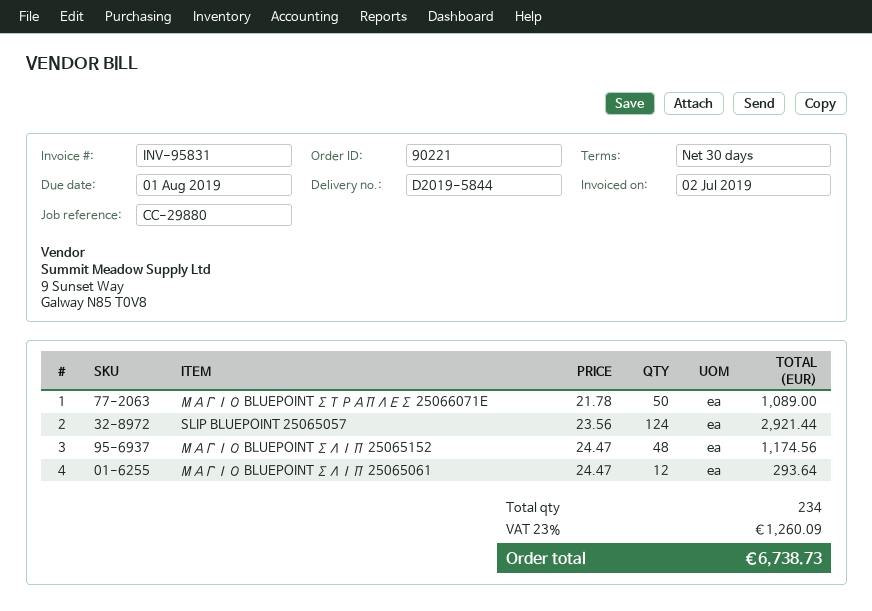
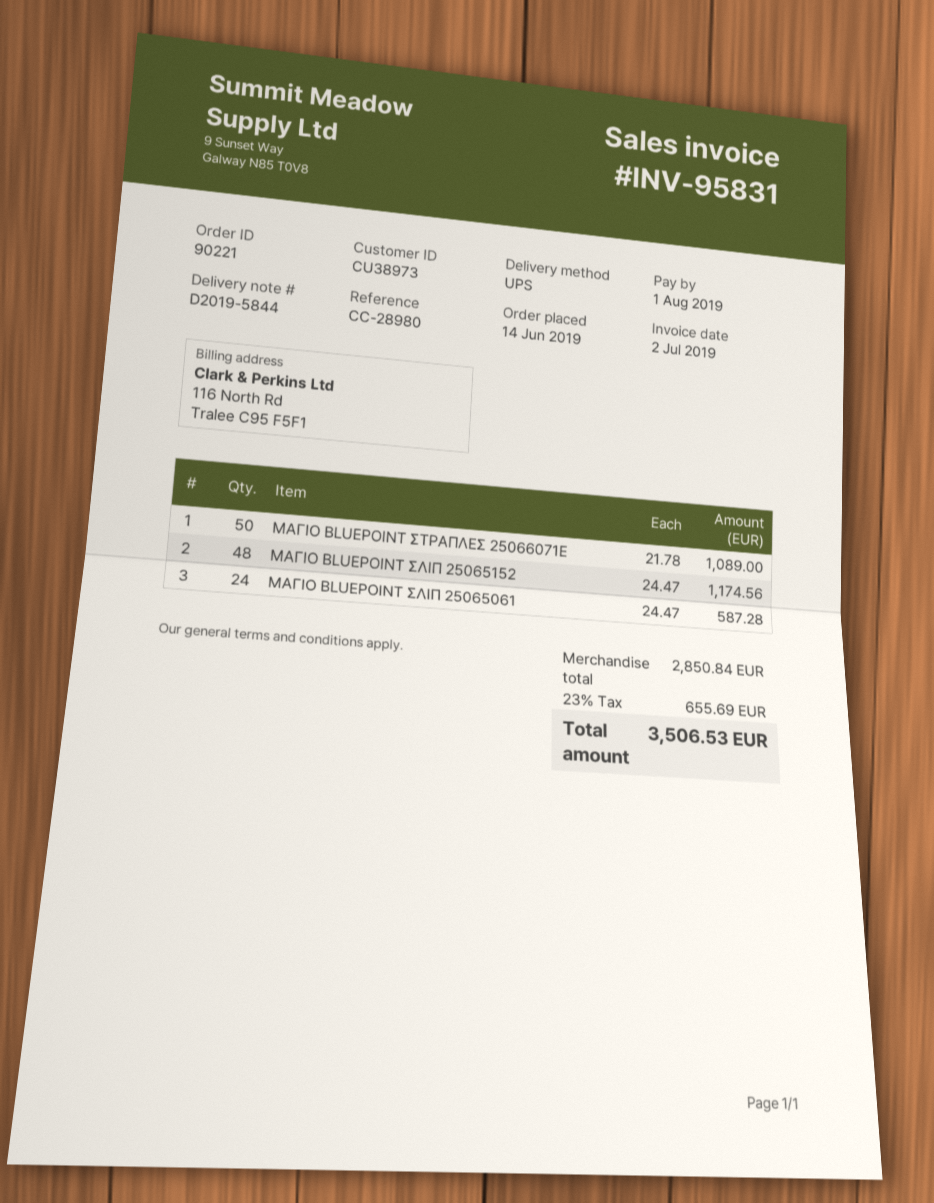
reference: CC-29880 -> CC-28980
SLIP BLUEPOINT 25065057: 124 x 23.56 = 2921.44 -> none
ΜΑΓΙΟ BLUEPOINT ΣΛΙΠ 25065061: 12 x 24.47 = 293.64 -> 24 x 24.47 = 587.28
tax: 23% = 1260.09 -> 23% = 655.69
total: 6738.73 -> 3506.53

